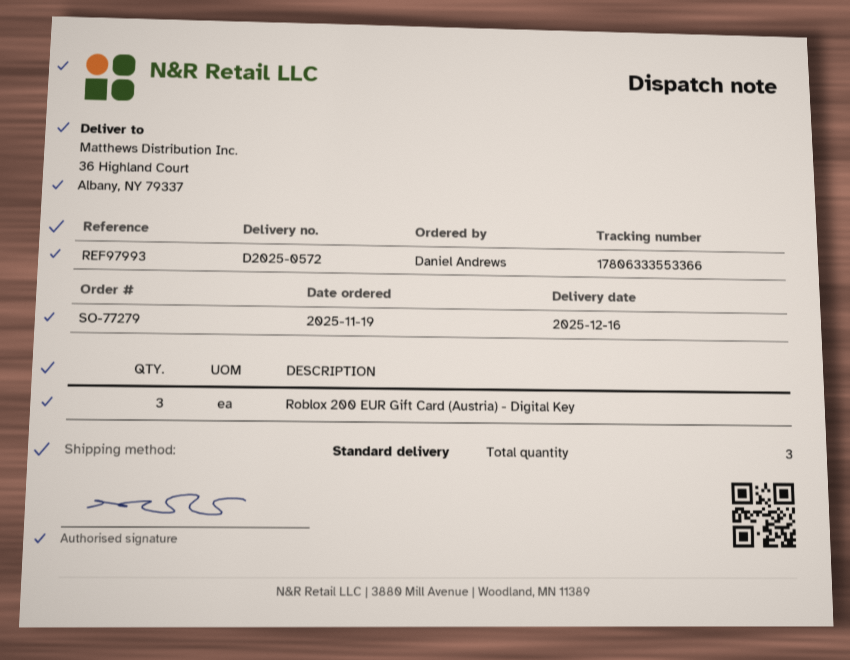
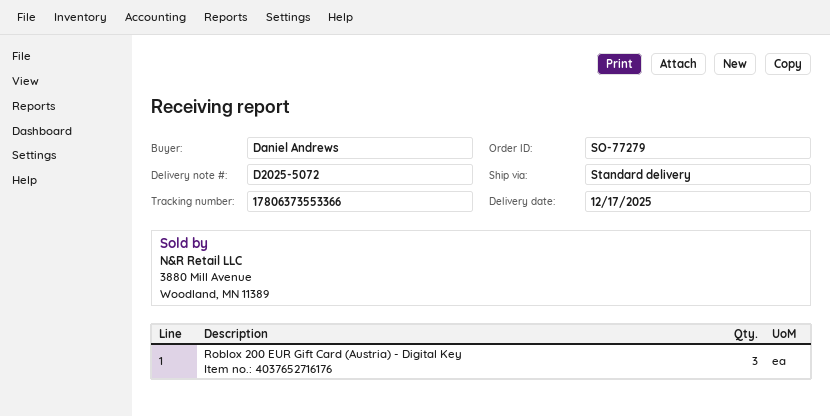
delivery note number: D2025-0572 -> D2025-5072
delivery date: 2025-12-16 -> 2025-12-17
tracking number: 17806333553366 -> 17806373553366

